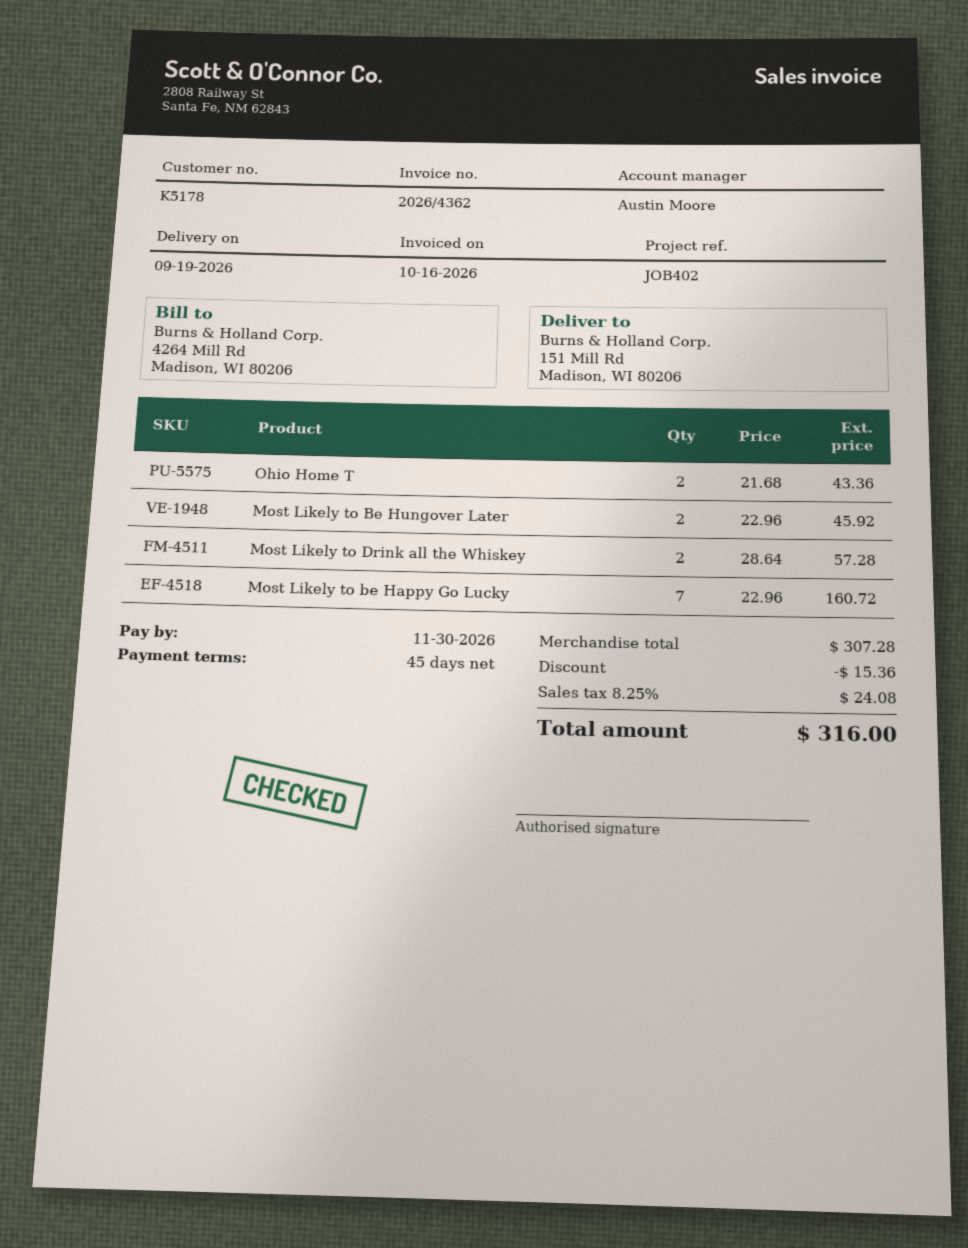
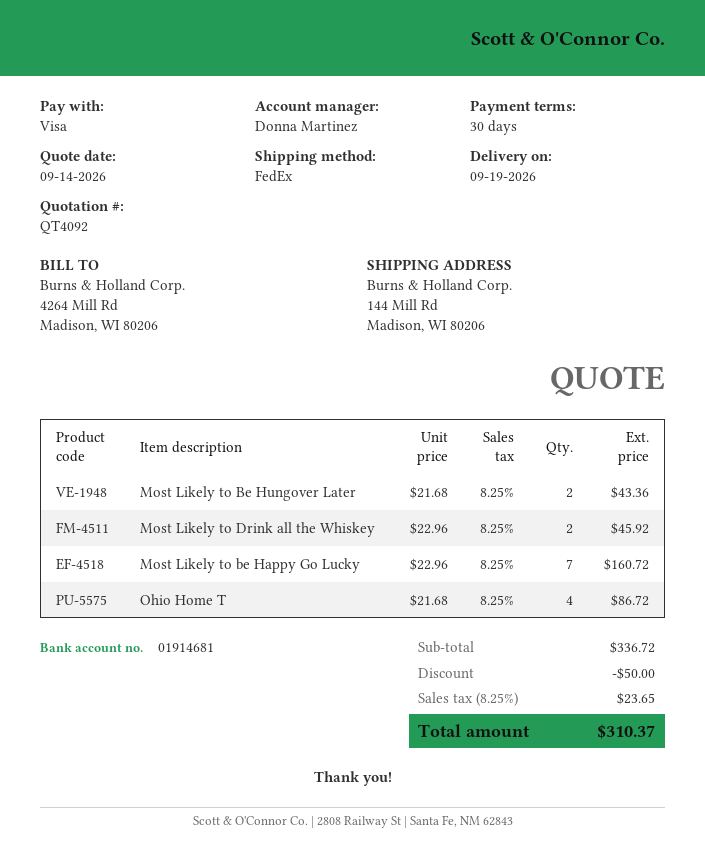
payment terms: 45 days -> 30 days
sales rep: Austin Moore -> Donna Martinez
ship to: 151 Mill Rd, Madison, WI 80206 -> 144 Mill Rd, Madison, WI 80206
Ohio Home T: 2 x 21.68 = 43.36 -> 4 x 21.68 = 86.72
Most Likely to Be Hungover Later: 2 x 22.96 = 45.92 -> 2 x 21.68 = 43.36
Most Likely to Drink all the Whiskey: 2 x 28.64 = 57.28 -> 2 x 22.96 = 45.92
subtotal: 307.28 -> 336.72
discount: 15.36 -> 50.00
tax: 8.25% = 24.08 -> 8.25% = 23.65
total: 316.00 -> 310.37

